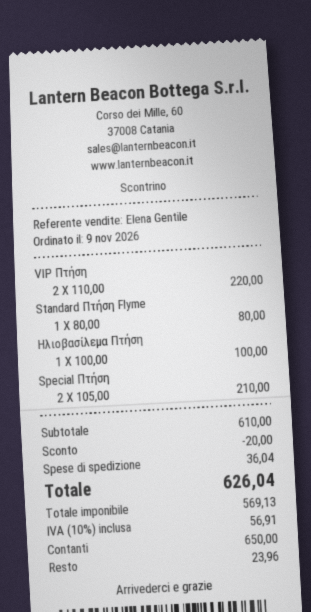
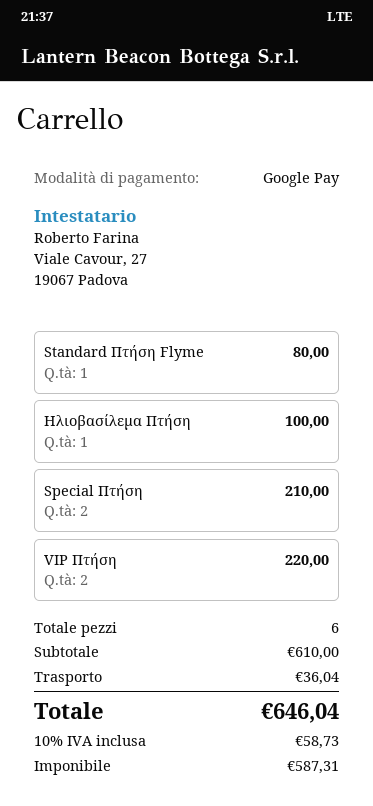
payment method: cash -> Google Pay
discount: 20.00 -> none
net: 569.13 -> 587.31
tax: 10% = 56.91 -> 10% = 58.73
total: 626.04 -> 646.04

